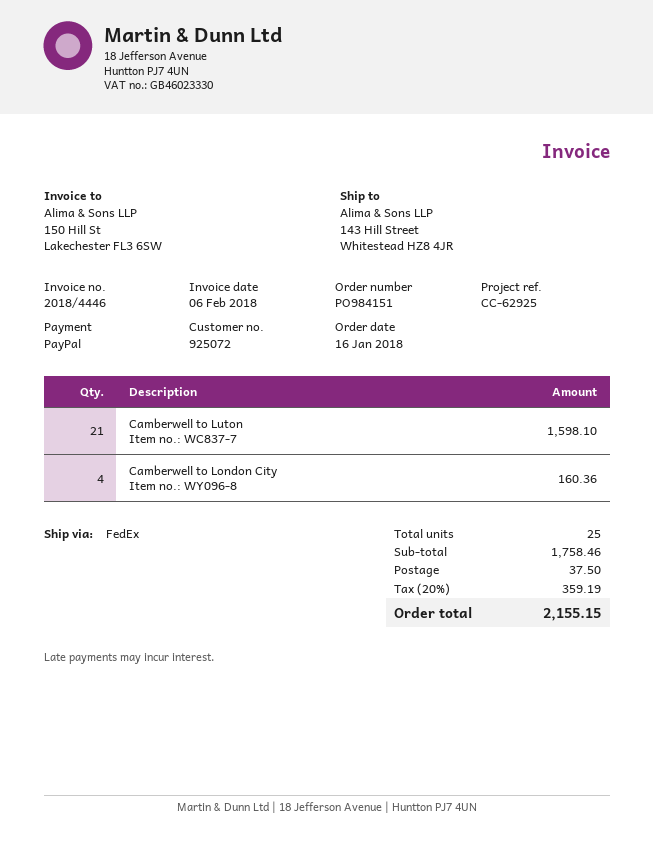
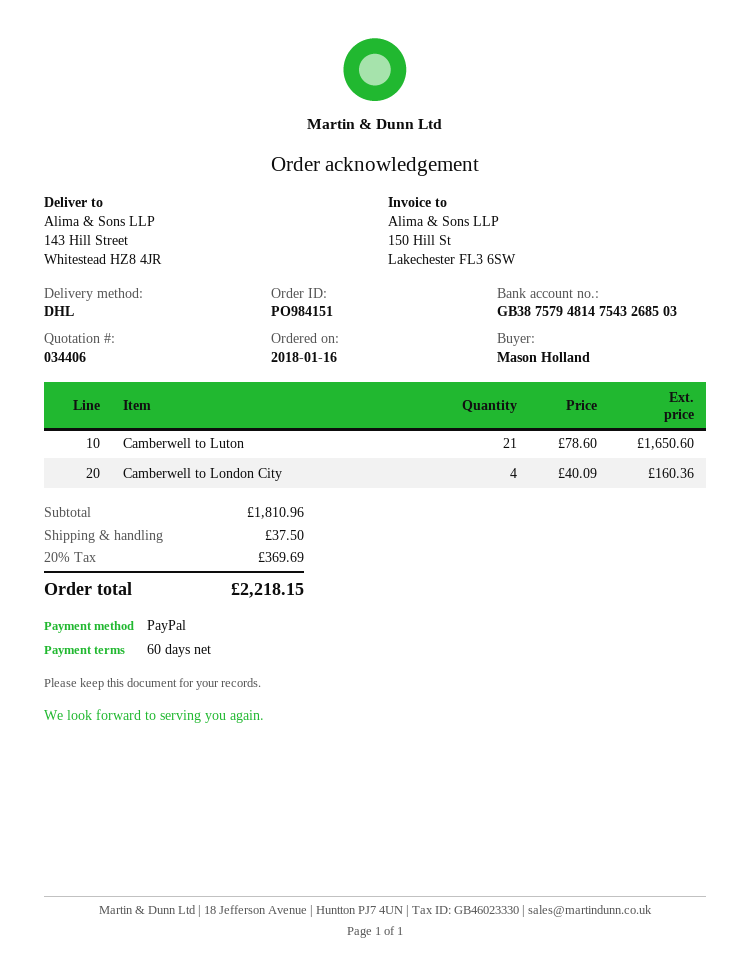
shipping method: FedEx -> DHL
Camberwell to Luton: 21 for 1598.10 -> 21 for 1650.60
subtotal: 1758.46 -> 1810.96
tax: 20% = 359.19 -> 20% = 369.69
total: 2155.15 -> 2218.15

